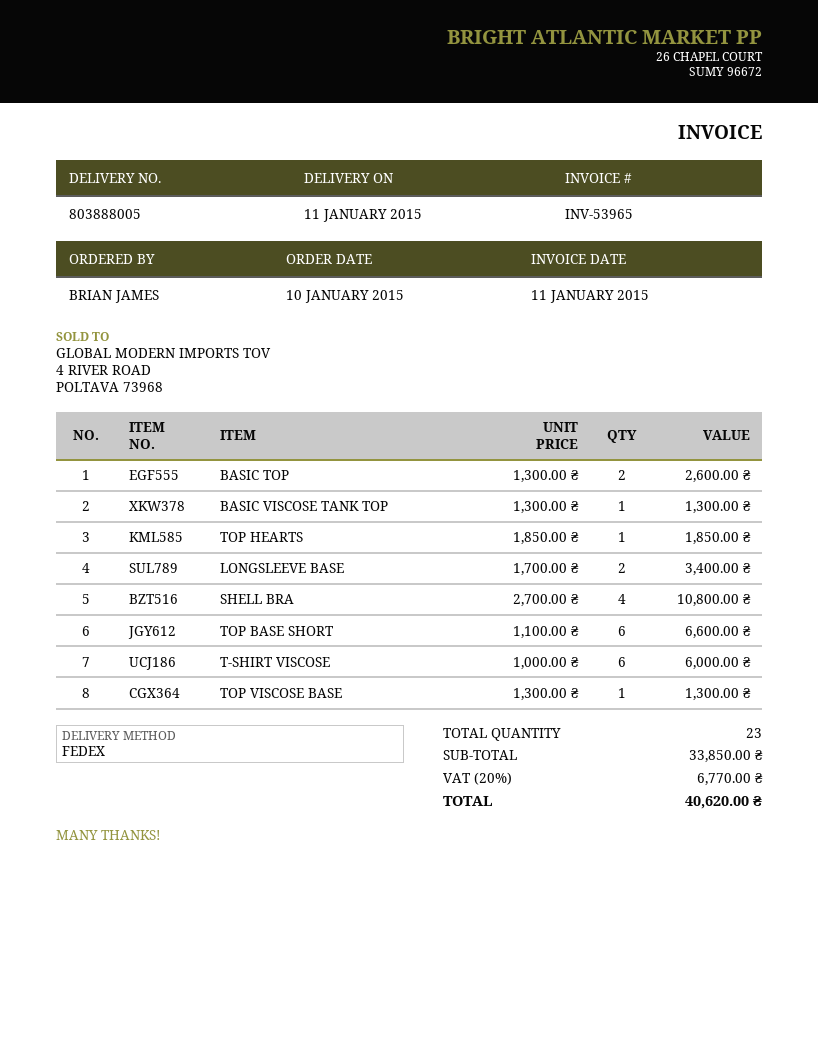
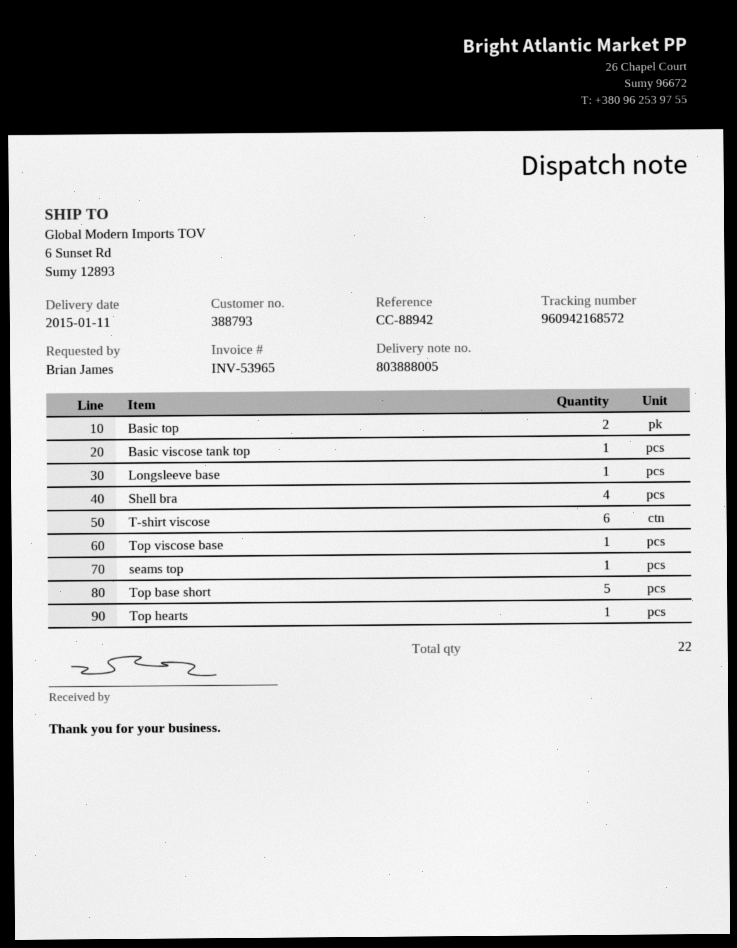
LONGSLEEVE BASE: 2 -> 1
ТОP BASE SHORT: 6 -> 5
seams top: none -> 1
total quantity: 23 -> 22

